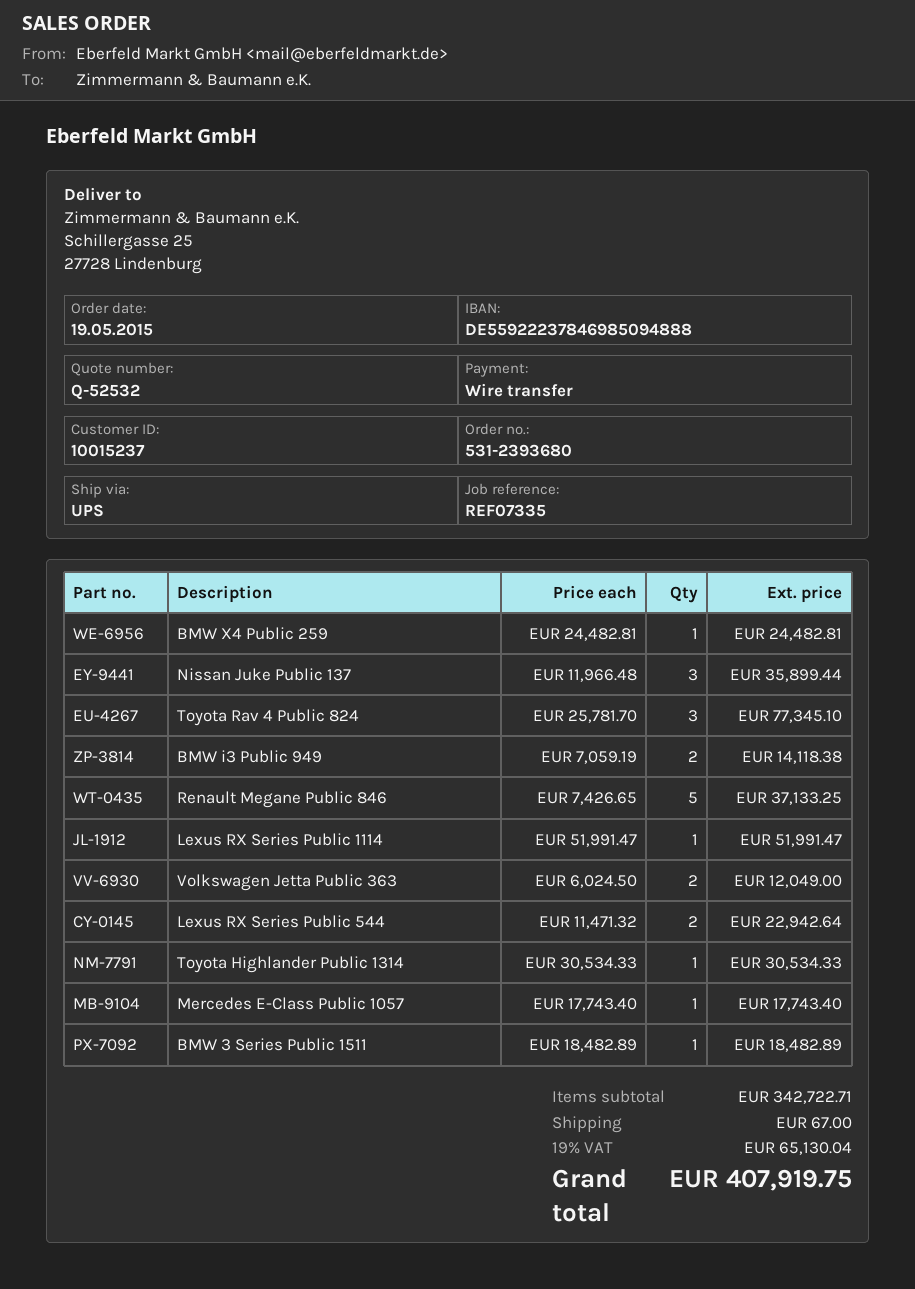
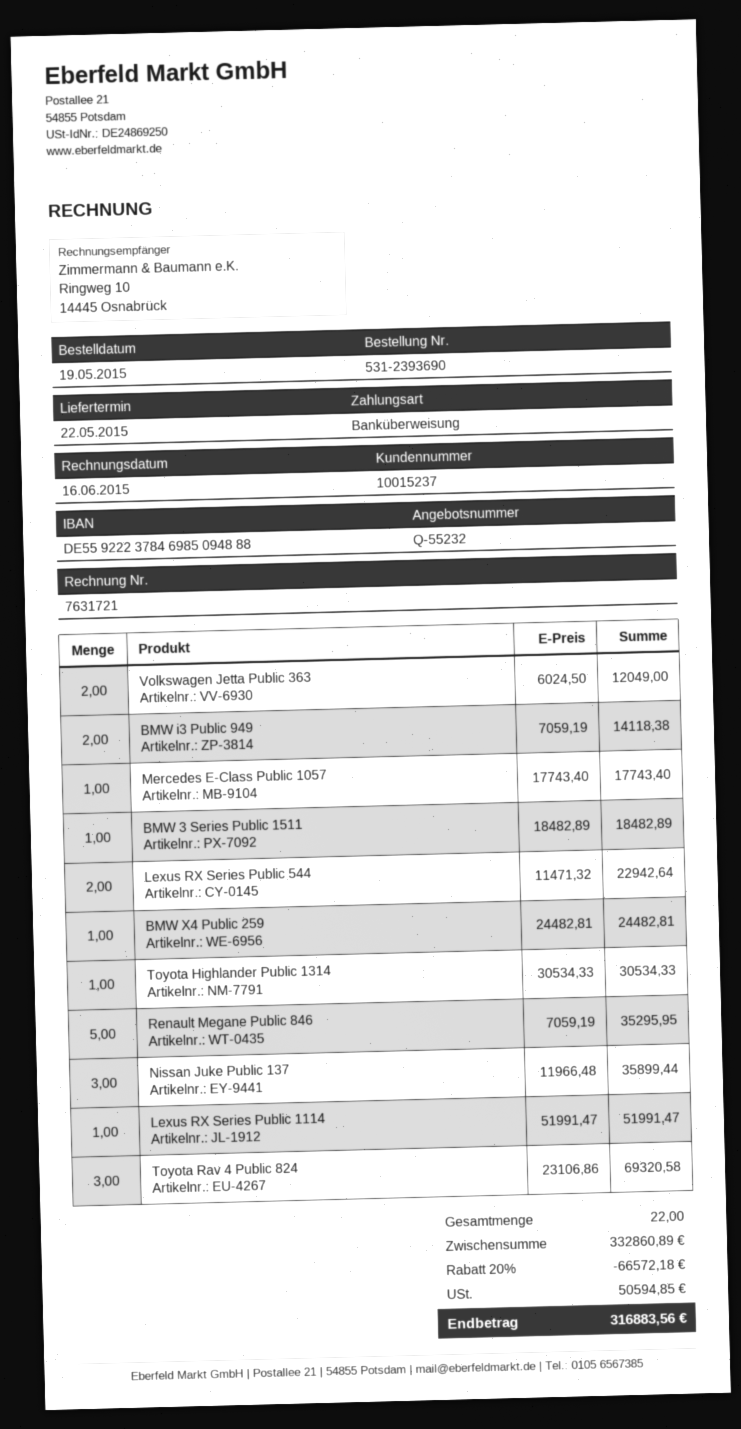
quote number: Q-52532 -> Q-55232
order number: 531-2393680 -> 531-2393690
Toyota Rav 4 Public 824: 3 x 25781.70 = 77345.10 -> 3 x 23106.86 = 69320.58
Renault Megane Public 846: 5 x 7426.65 = 37133.25 -> 5 x 7059.19 = 35295.95
subtotal: 342722.71 -> 332860.89
discount: none -> 20% = 66572.18
shipping: 67.00 -> none
tax: 65130.04 -> 50594.85
total: 407919.75 -> 316883.56

